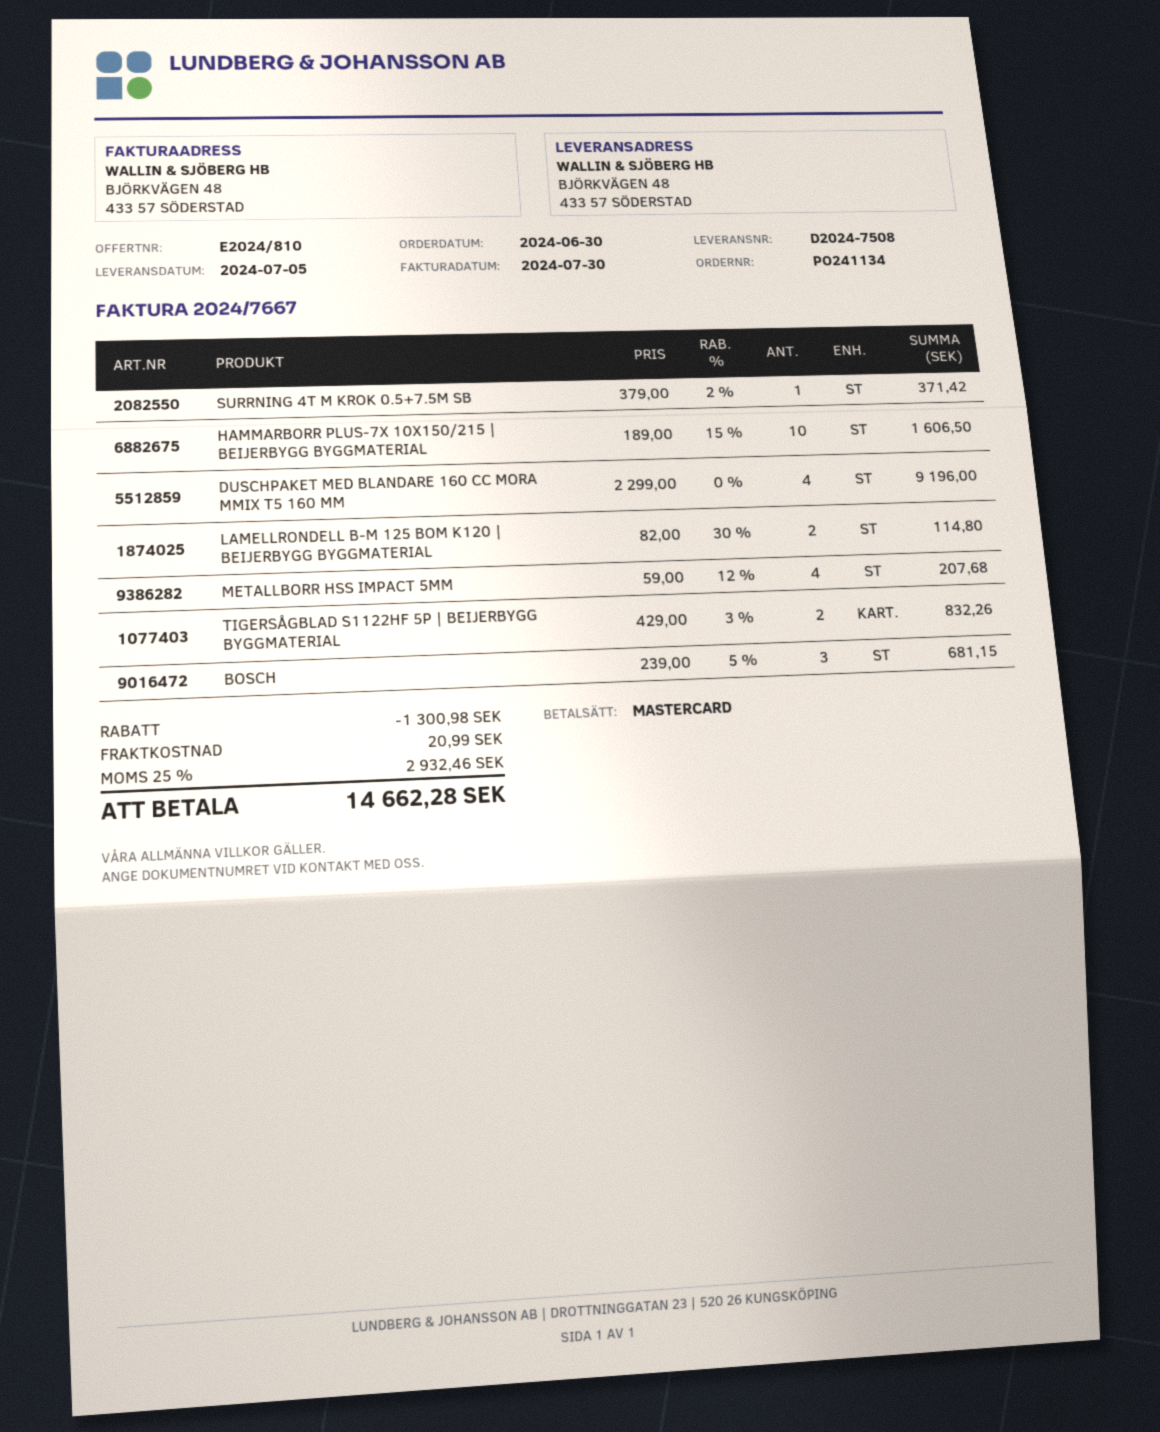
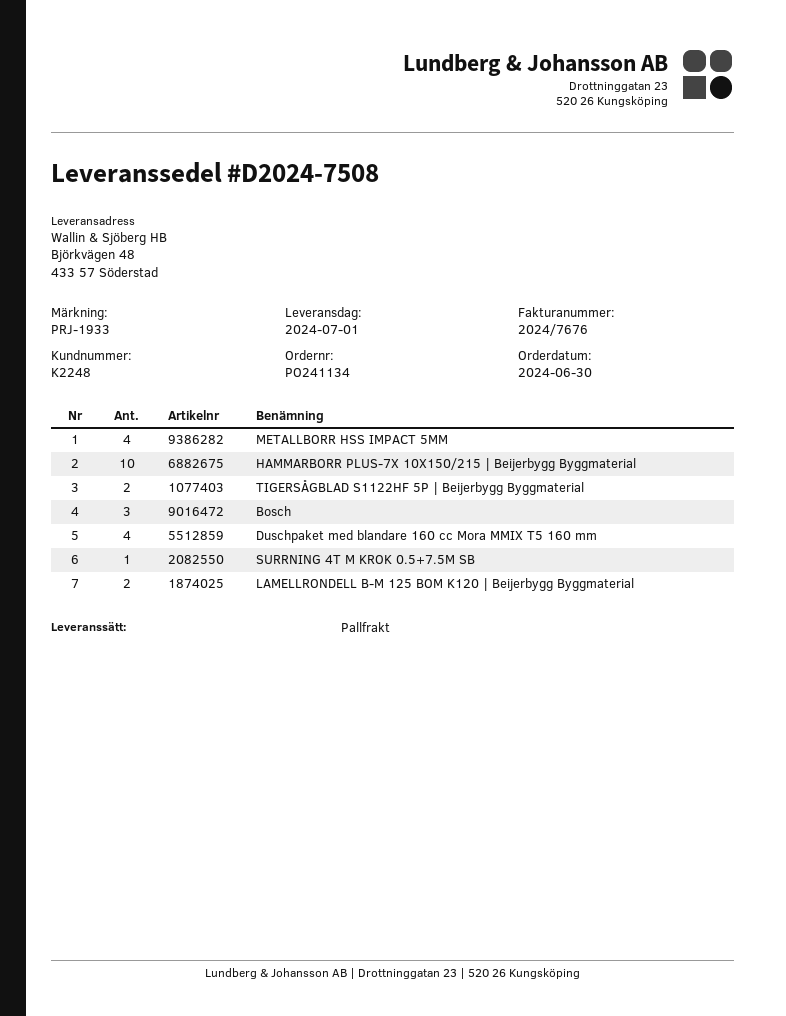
delivery date: 2024-07-05 -> 2024-07-01
invoice number: 2024/7667 -> 2024/7676

